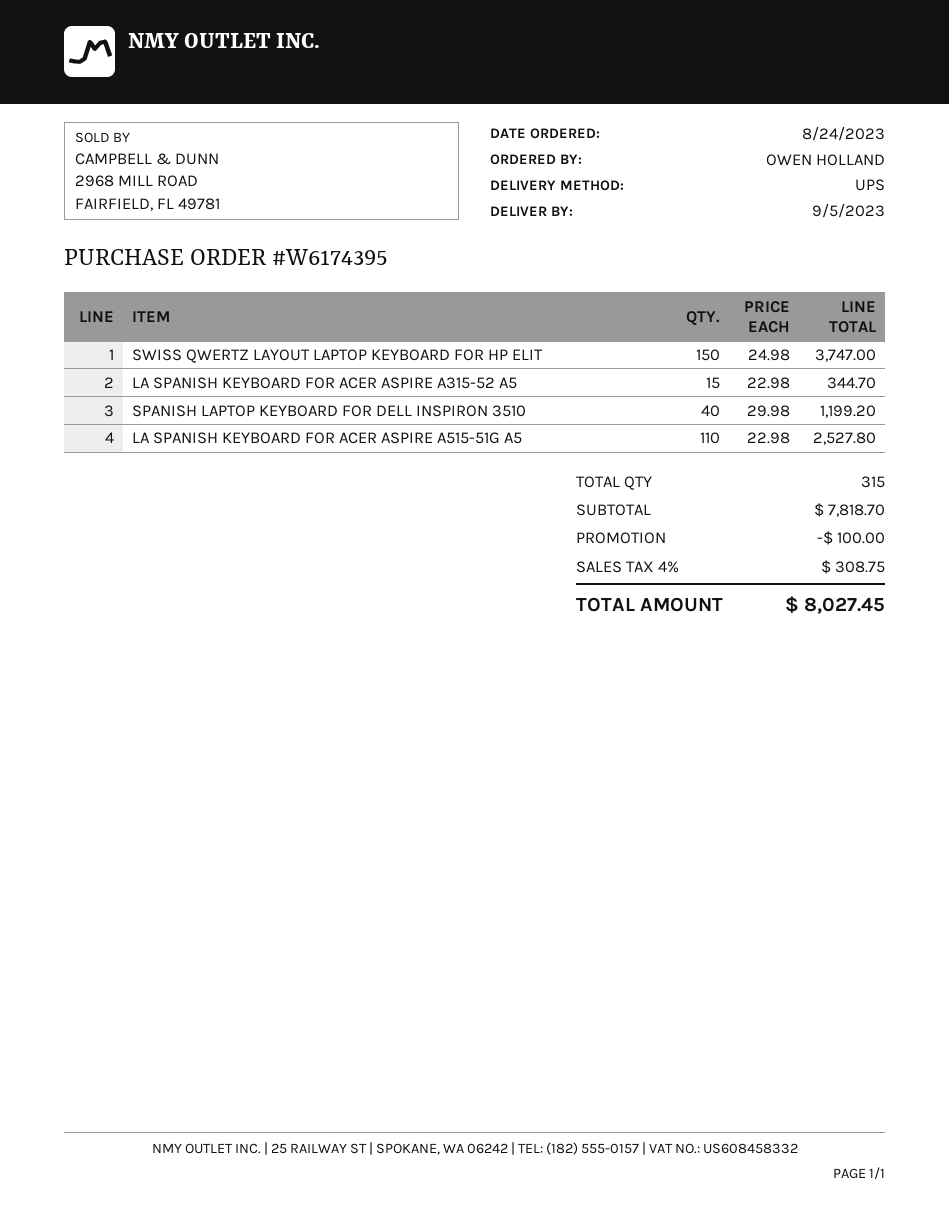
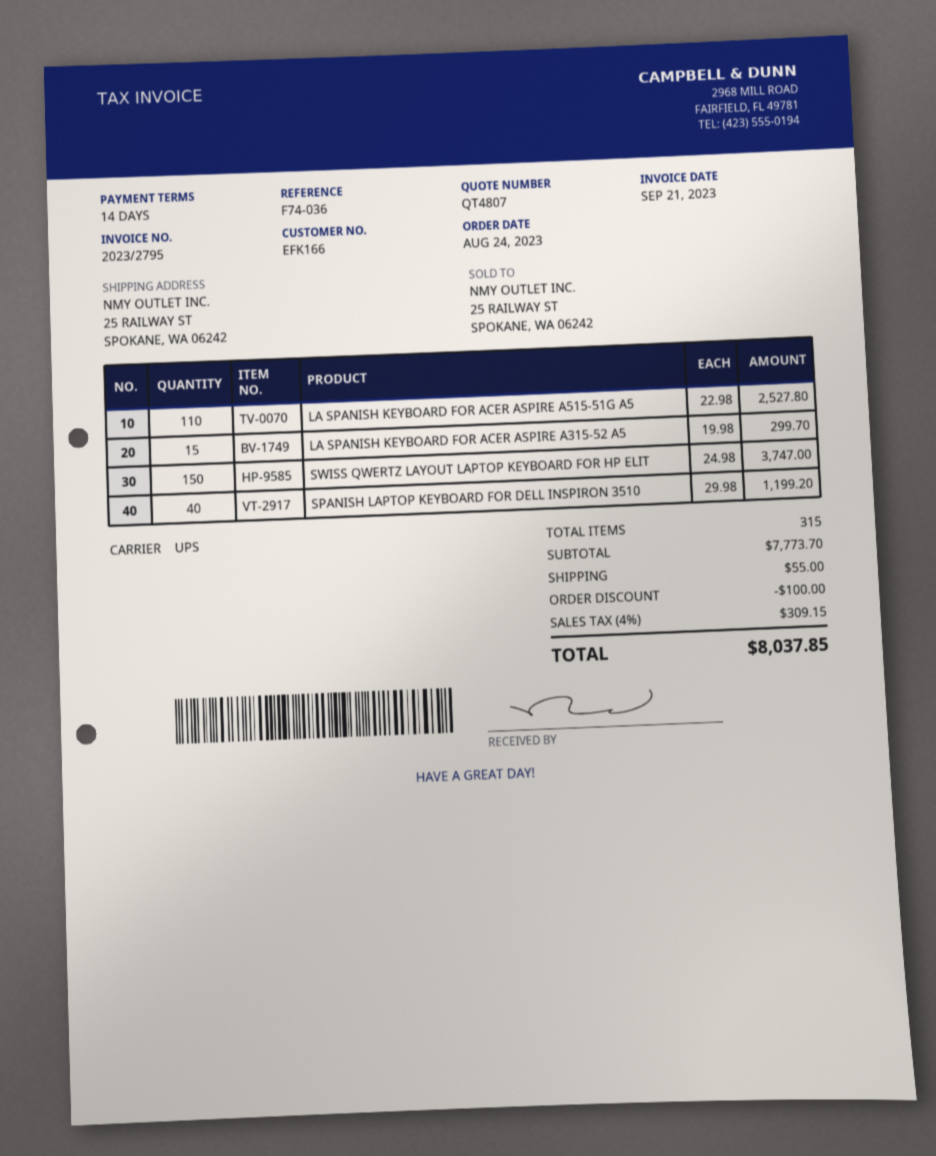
LA SPANISH KEYBOARD FOR ACER ASPIRE A315-52 A5: 15 x 22.98 = 344.70 -> 15 x 19.98 = 299.70
subtotal: 7818.70 -> 7773.70
shipping: none -> 55.00
tax: 4% = 308.75 -> 4% = 309.15
total: 8027.45 -> 8037.85

